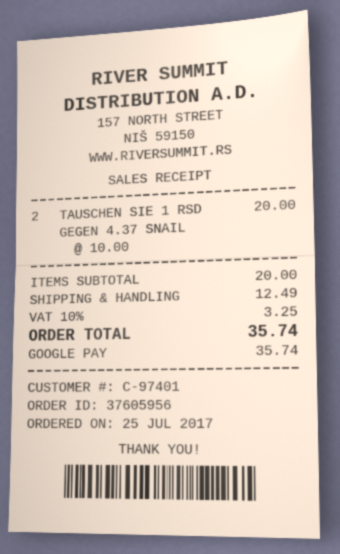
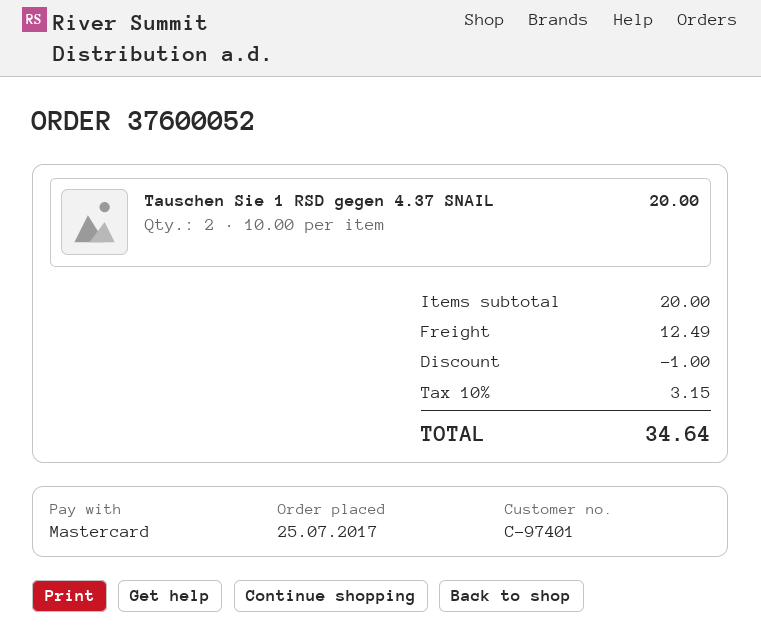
order number: 37605956 -> 37600052
payment method: Google Pay -> Mastercard
discount: none -> 1.00
tax: 10% = 3.25 -> 10% = 3.15
total: 35.74 -> 34.64

